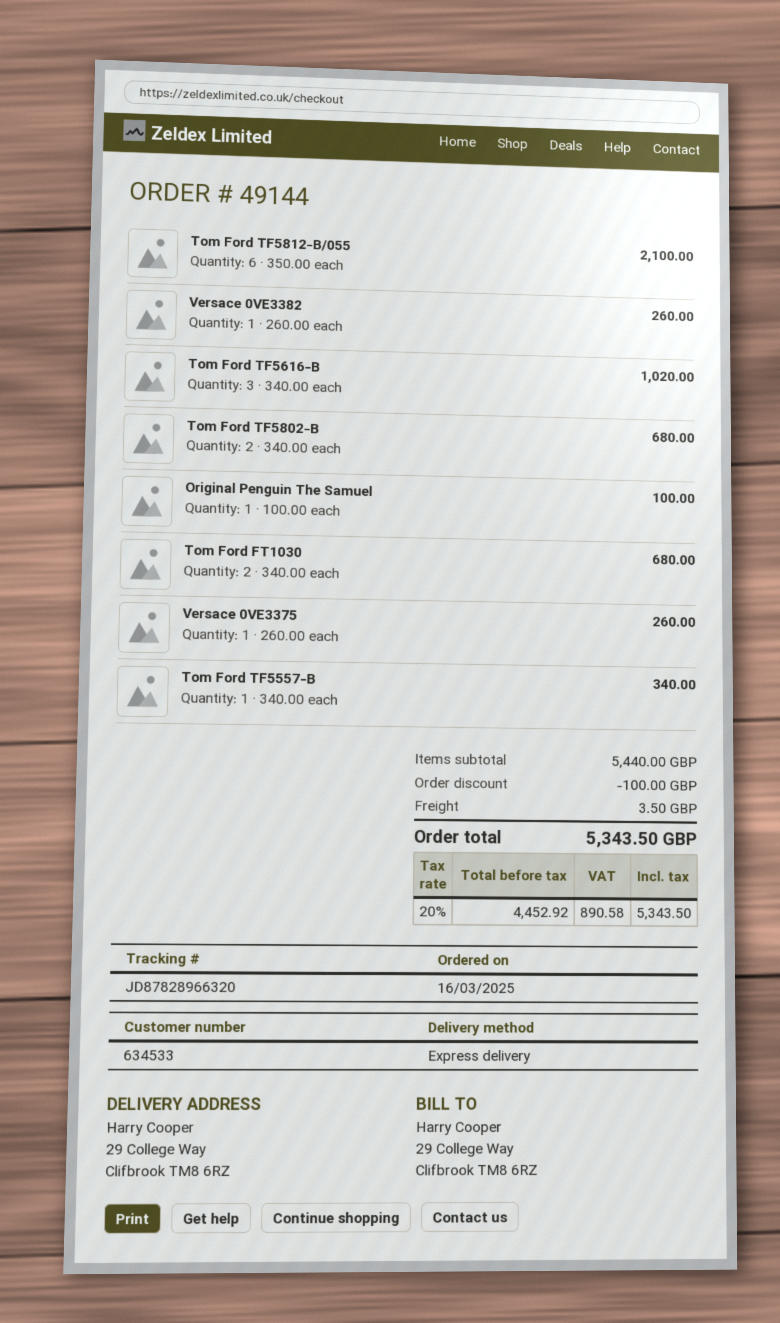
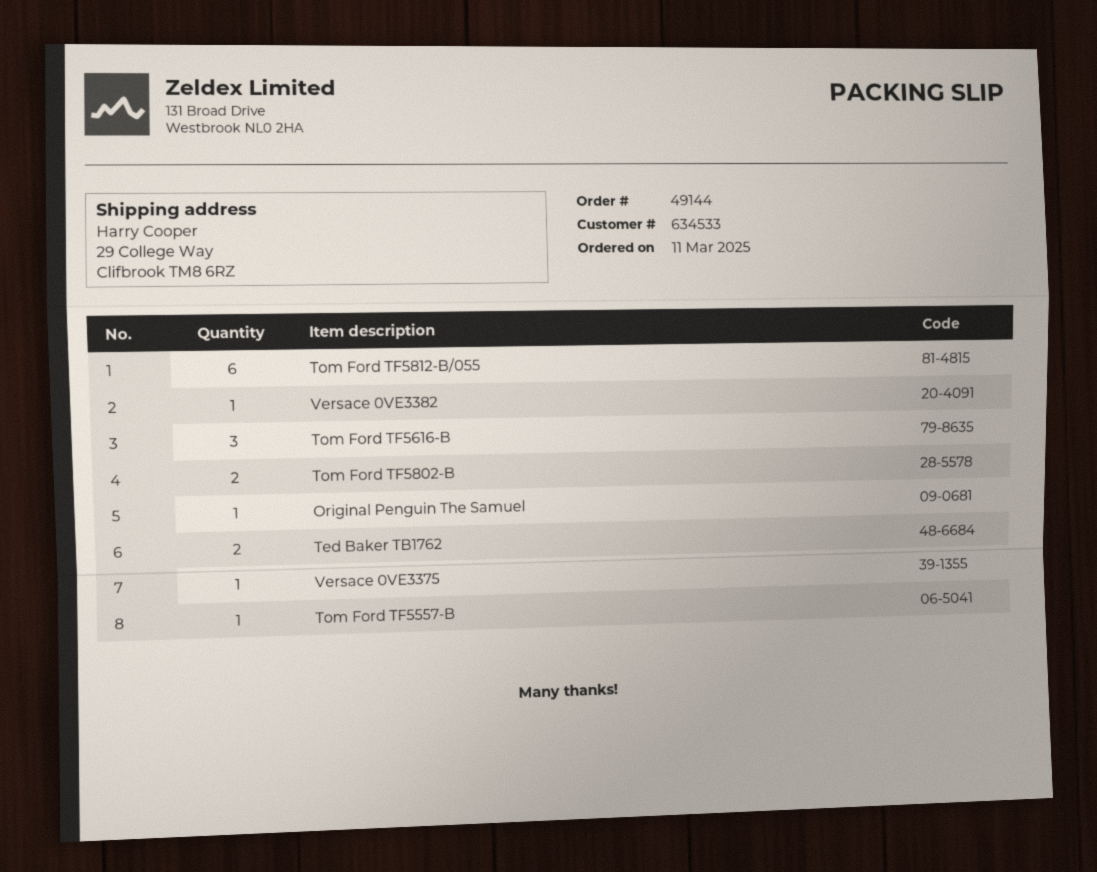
order date: 2025-03-16 -> 2025-03-11
Tom Ford FT1030: 2 -> none
Ted Baker TB1762: none -> 2

